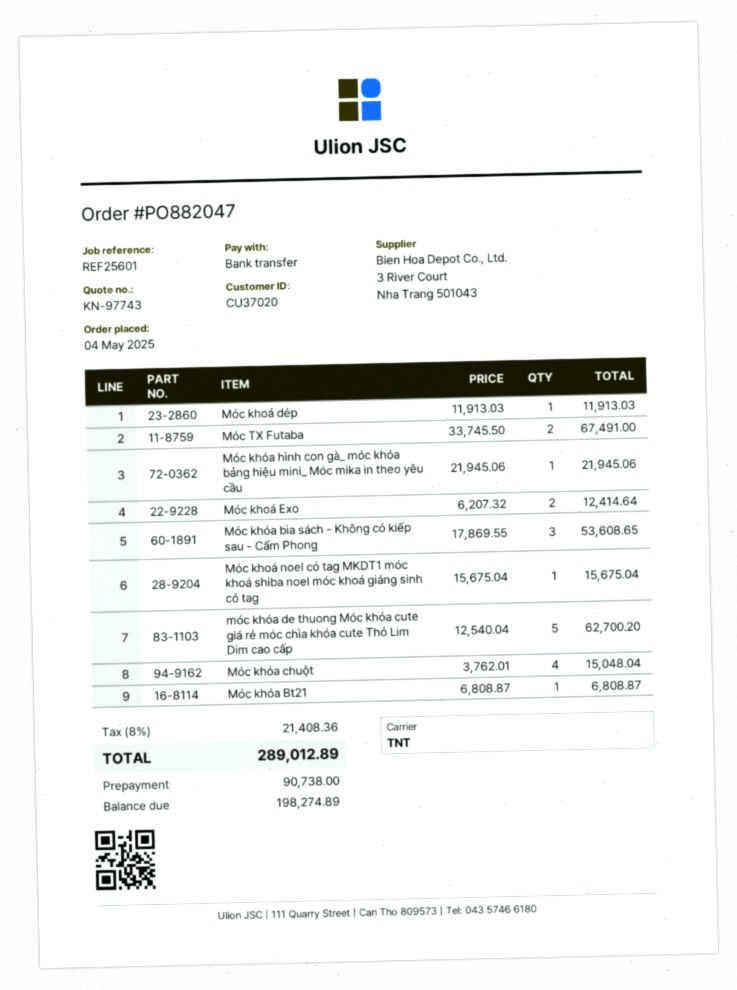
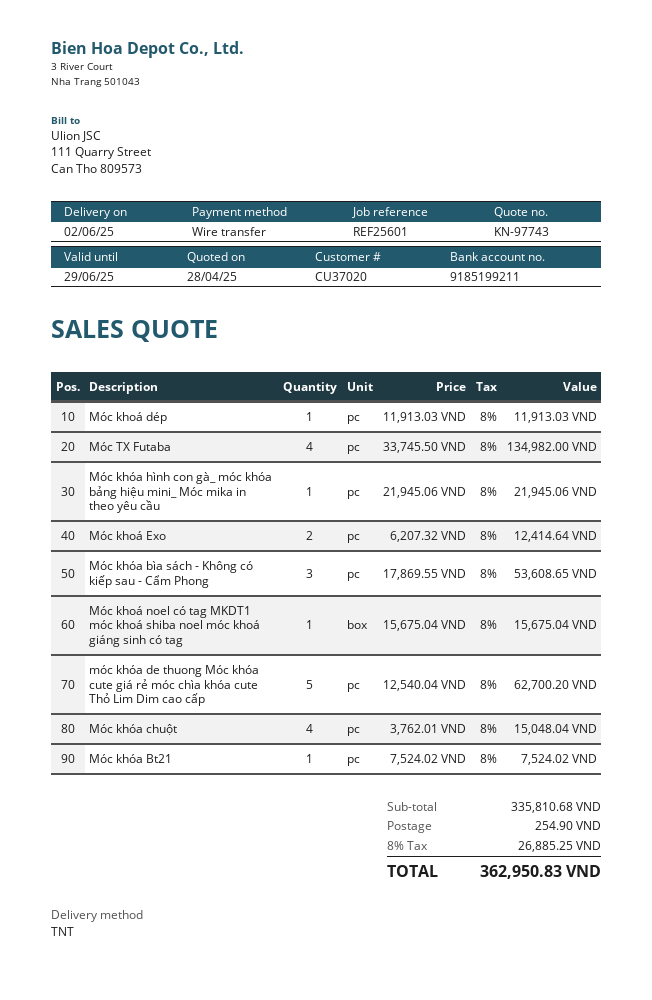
Móc TX Futaba: 2 x 33745.50 = 67491.00 -> 4 x 33745.50 = 134982.00
Móc khóa Bt21: 1 x 6808.87 = 6808.87 -> 1 x 7524.02 = 7524.02
shipping: none -> 254.90
tax: 8% = 21408.36 -> 8% = 26885.25
total: 289012.89 -> 362950.83

